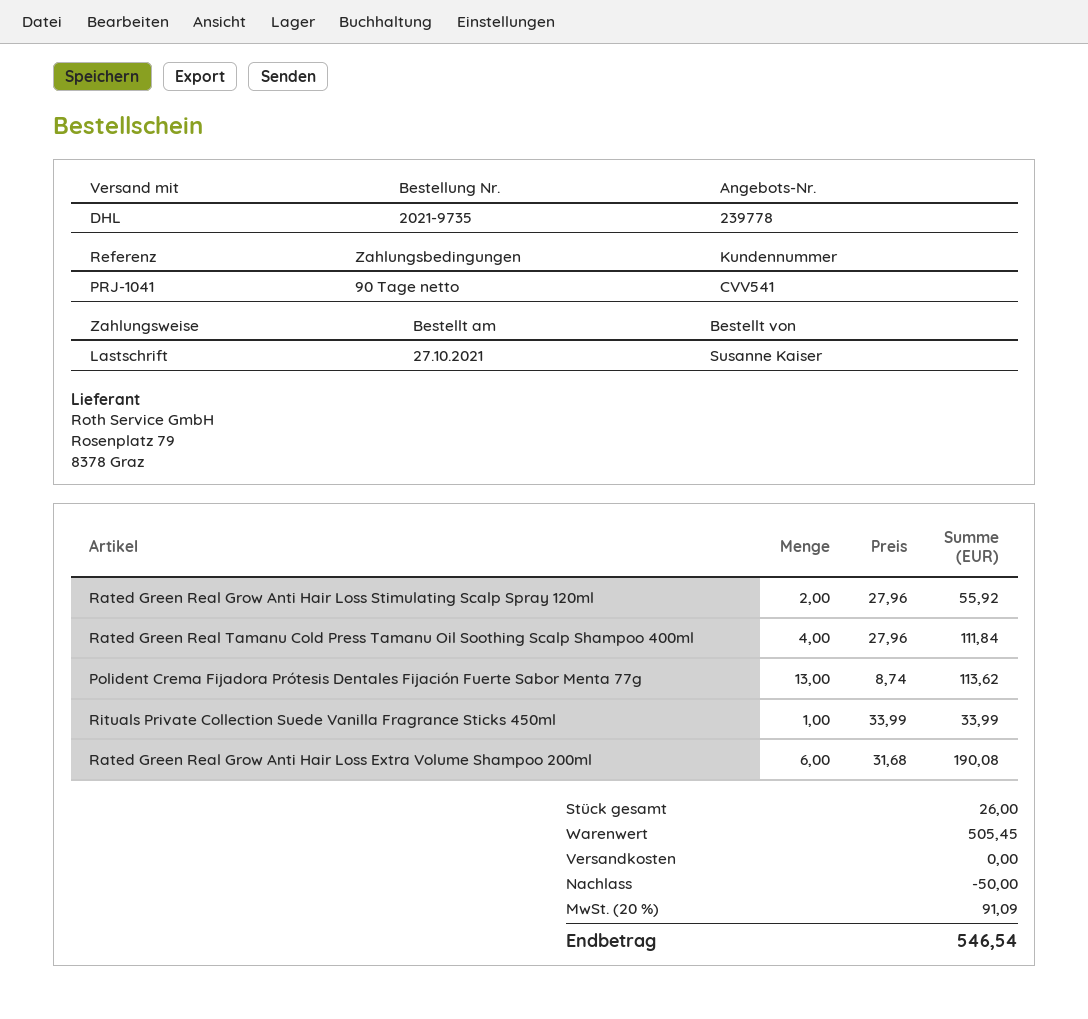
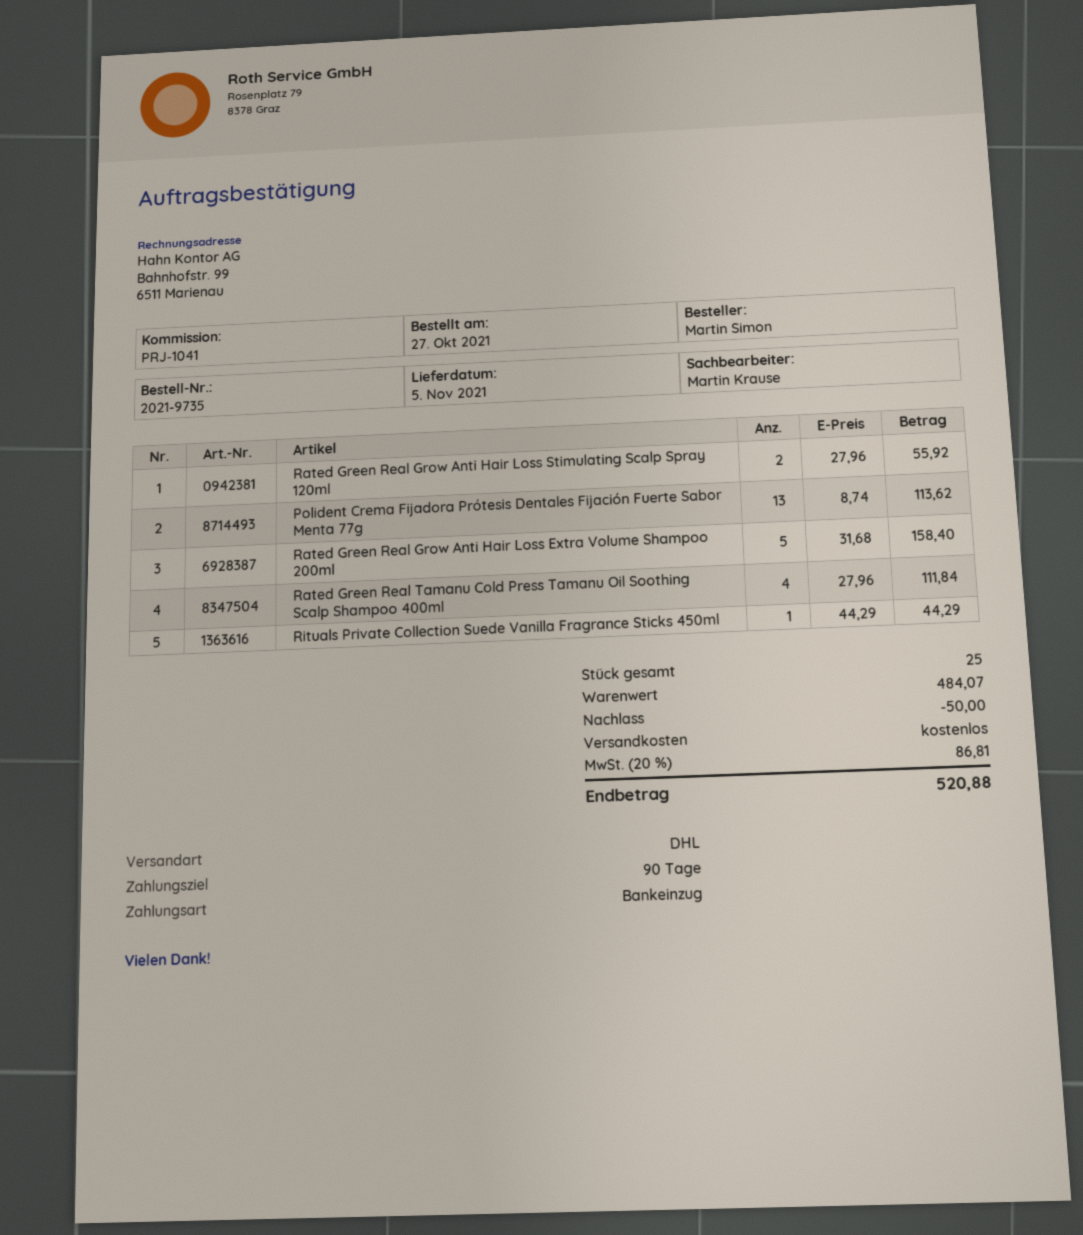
ordered by: Susanne Kaiser -> Martin Simon
Rituals Private Collection Suede Vanilla Fragrance Sticks 450ml: 1 x 33.99 = 33.99 -> 1 x 44.29 = 44.29
Rated Green Real Grow Anti Hair Loss Extra Volume Shampoo 200ml: 6 x 31.68 = 190.08 -> 5 x 31.68 = 158.40
total quantity: 26 -> 25
subtotal: 505.45 -> 484.07
tax: 20% = 91.09 -> 20% = 86.81
total: 546.54 -> 520.88

